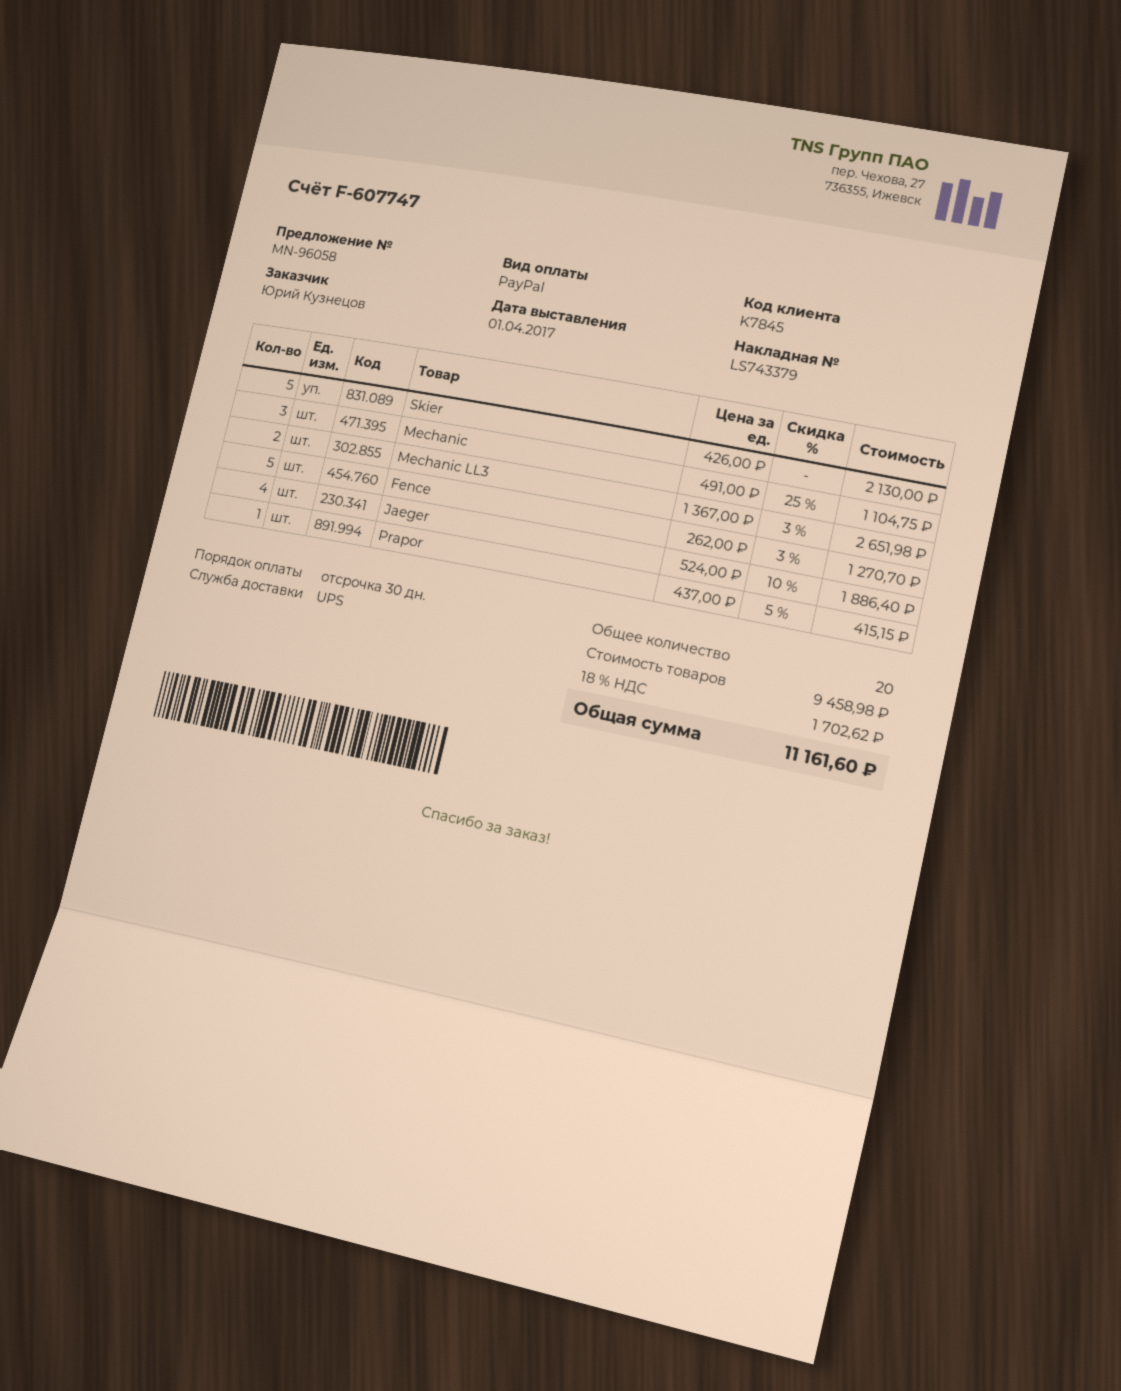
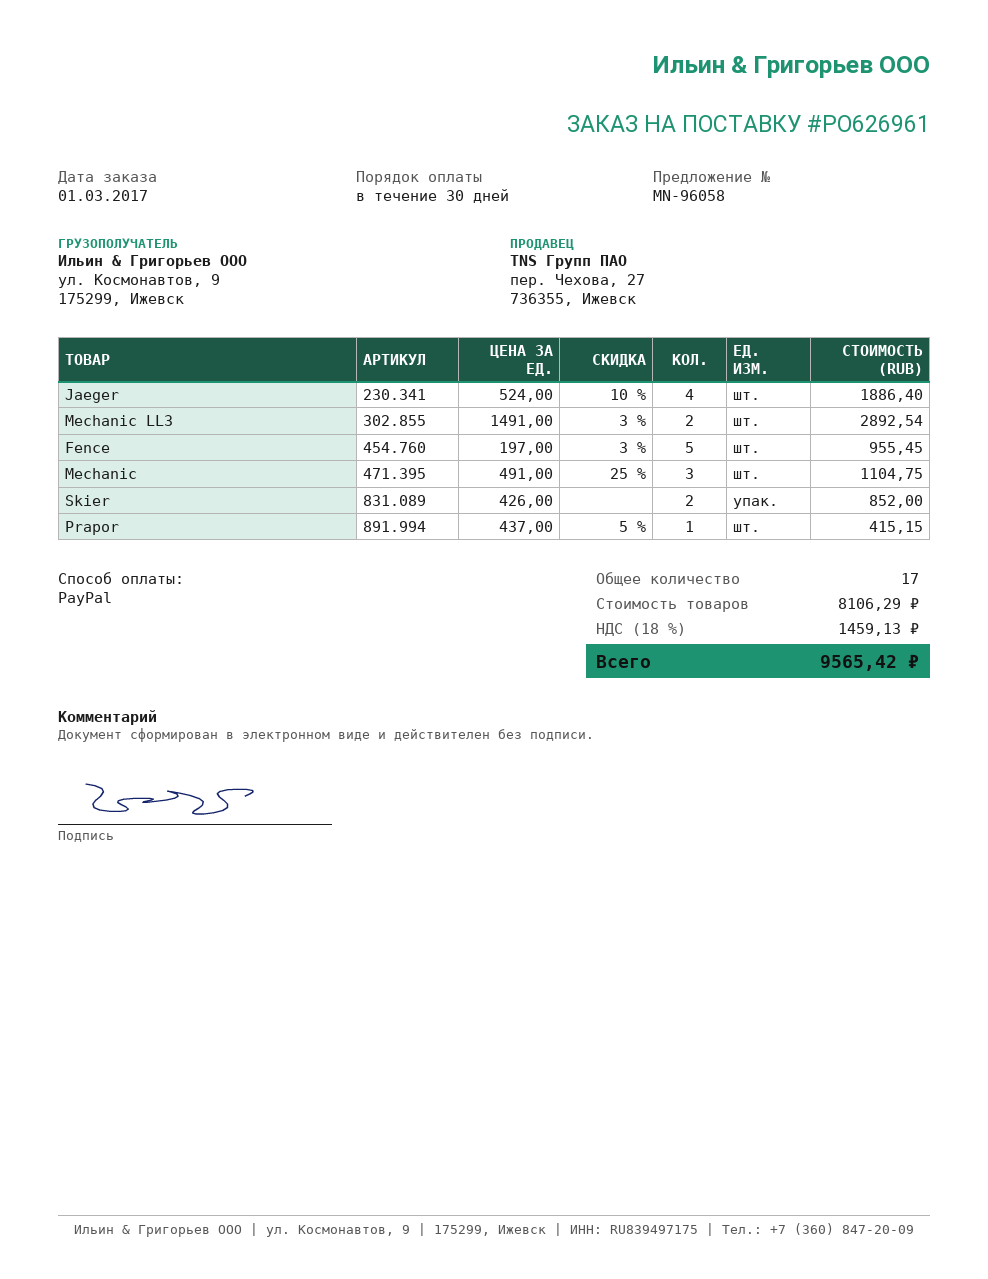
Skier: 5 x 426.00 = 2130.00 -> 2 x 426.00 = 852.00
Mechanic LL3: 2 x 1367.00 - 3% = 2651.98 -> 2 x 1491.00 - 3% = 2892.54
Fence: 5 x 262.00 - 3% = 1270.70 -> 5 x 197.00 - 3% = 955.45
total quantity: 20 -> 17
subtotal: 9458.98 -> 8106.29
tax: 18% = 1702.62 -> 18% = 1459.13
total: 11161.60 -> 9565.42

